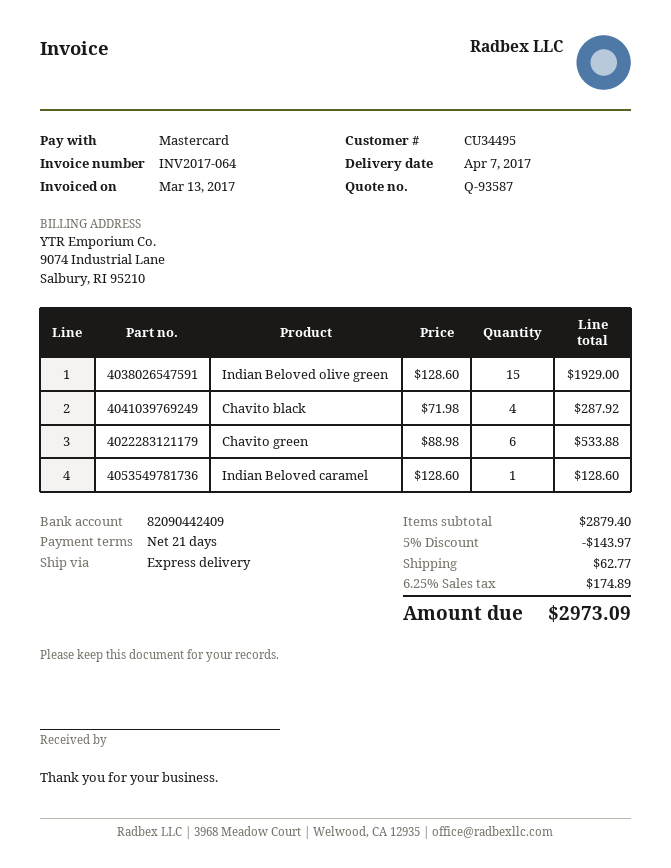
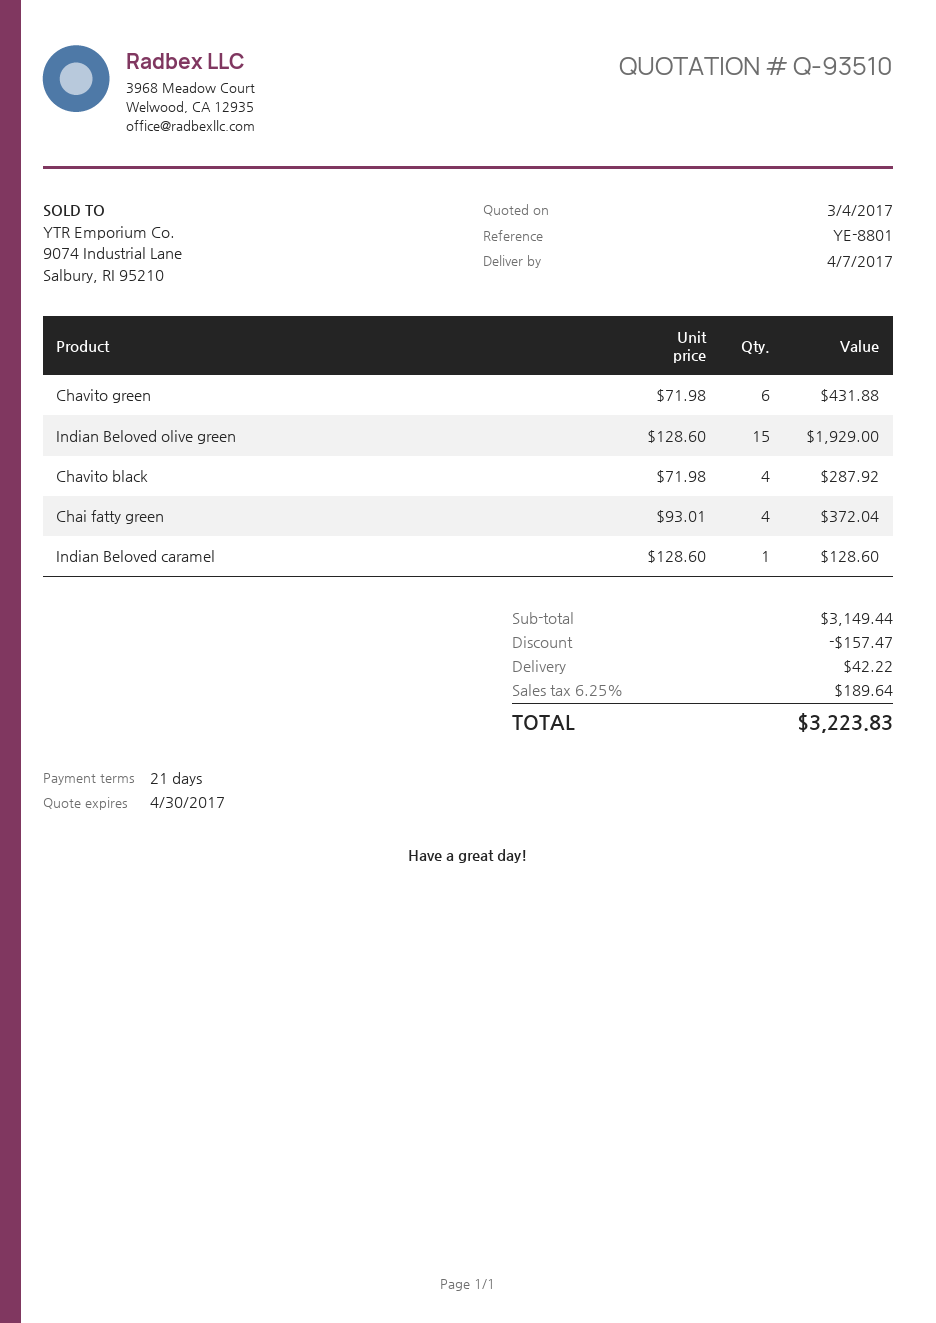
quote number: Q-93587 -> Q-93510
Chavito green: 6 x 88.98 = 533.88 -> 6 x 71.98 = 431.88
Chai fatty green: none -> 4 x 93.01 = 372.04
subtotal: 2879.40 -> 3149.44
discount: 143.97 -> 157.47
shipping: 62.77 -> 42.22
tax: 6.25% = 174.89 -> 6.25% = 189.64
total: 2973.09 -> 3223.83

